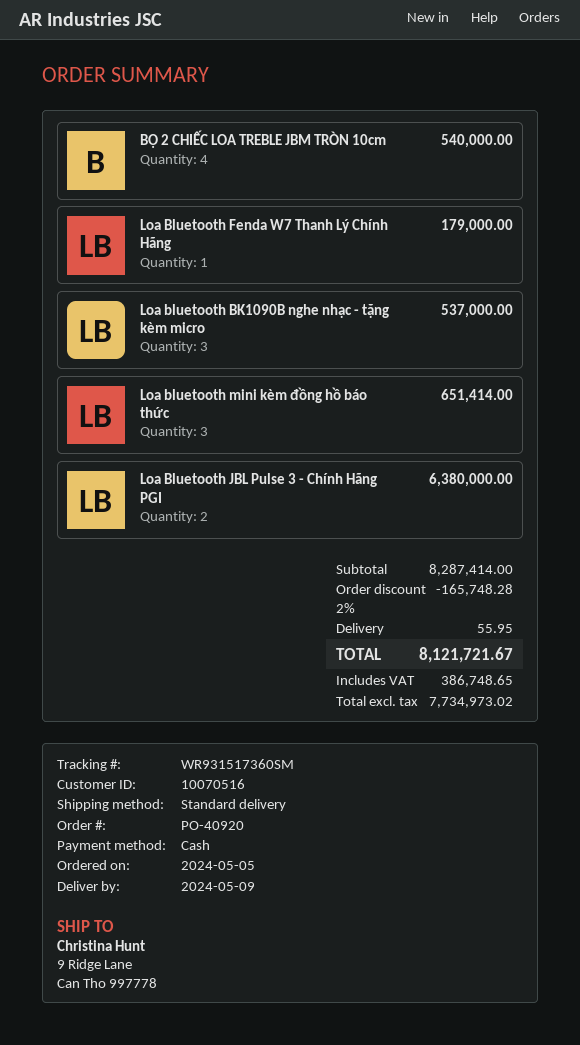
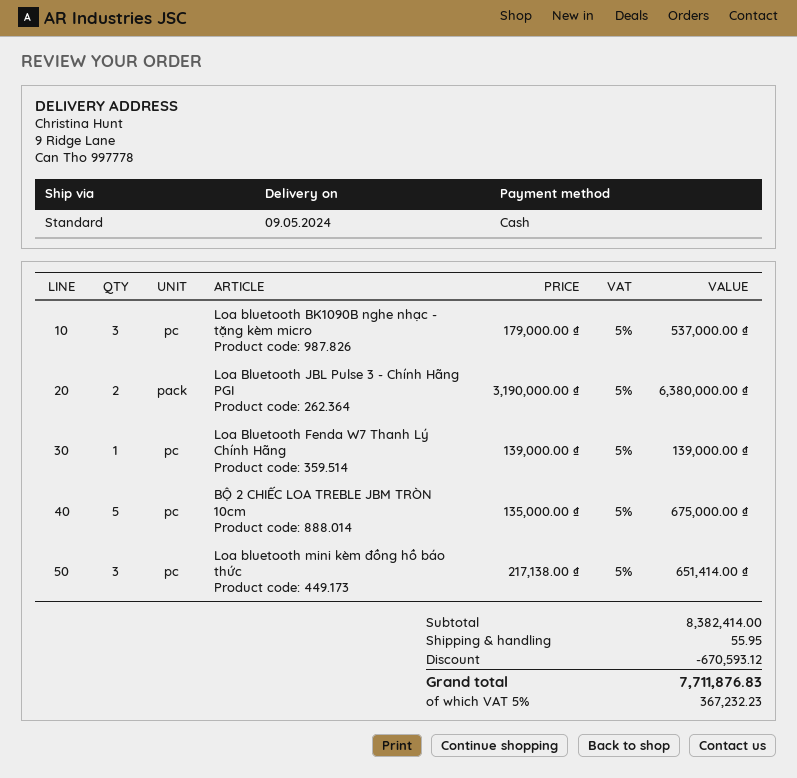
BỘ 2 CHIẾC LOA TREBLE JBM TRÒN 10cm: 4 for 540000.00 -> 5 for 675000.00
Loa Bluetooth Fenda W7 Thanh Lý Chính Hãng: 1 for 179000.00 -> 1 for 139000.00
subtotal: 8287414.00 -> 8382414.00
discount: 165748.28 -> 670593.12
tax: 386748.65 -> 367232.23
total: 8121721.67 -> 7711876.83

